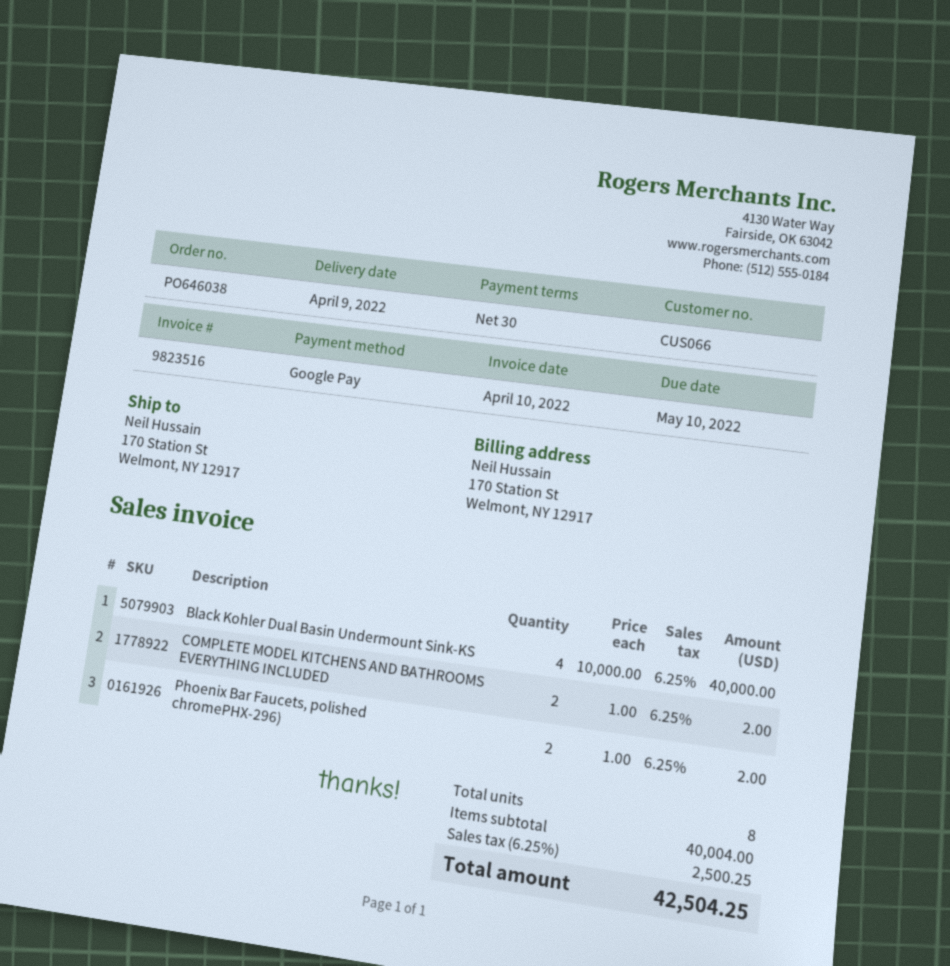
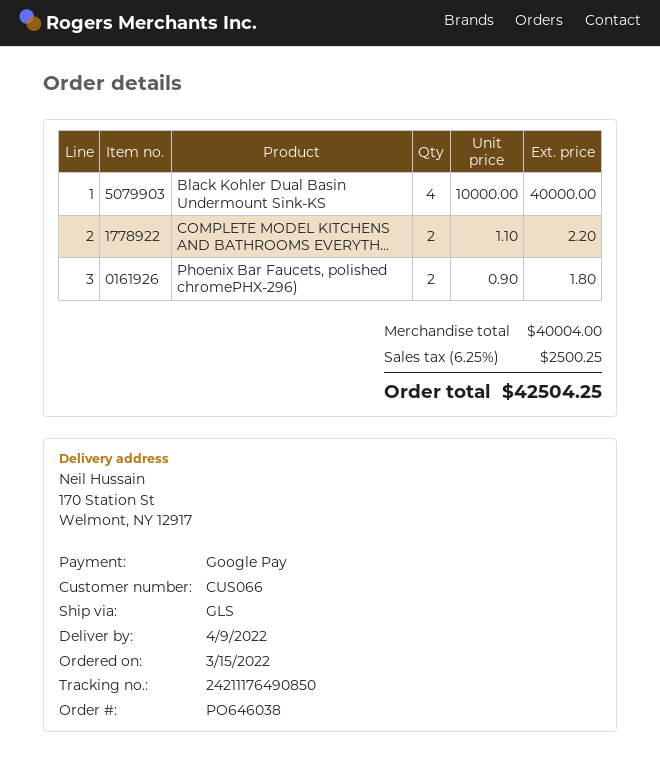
COMPLETE MODEL KITCHENS AND BATHROOMS EVERYTHING INCLUDED: 2 x 1.00 = 2.00 -> 2 x 1.10 = 2.20
Phoenix Bar Faucets, polished chromePHX-296): 2 x 1.00 = 2.00 -> 2 x 0.90 = 1.80

